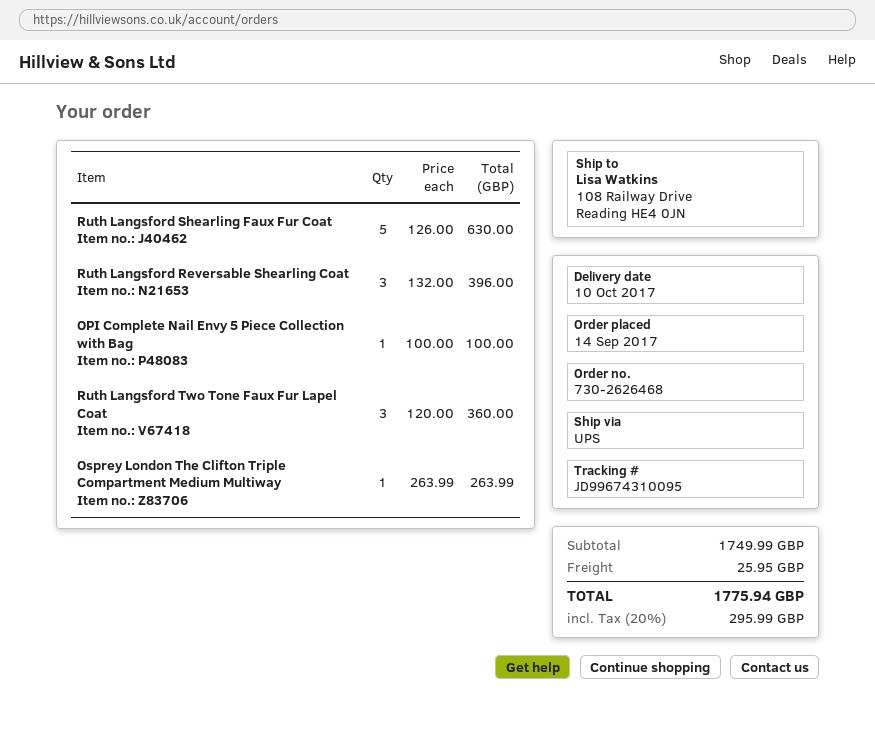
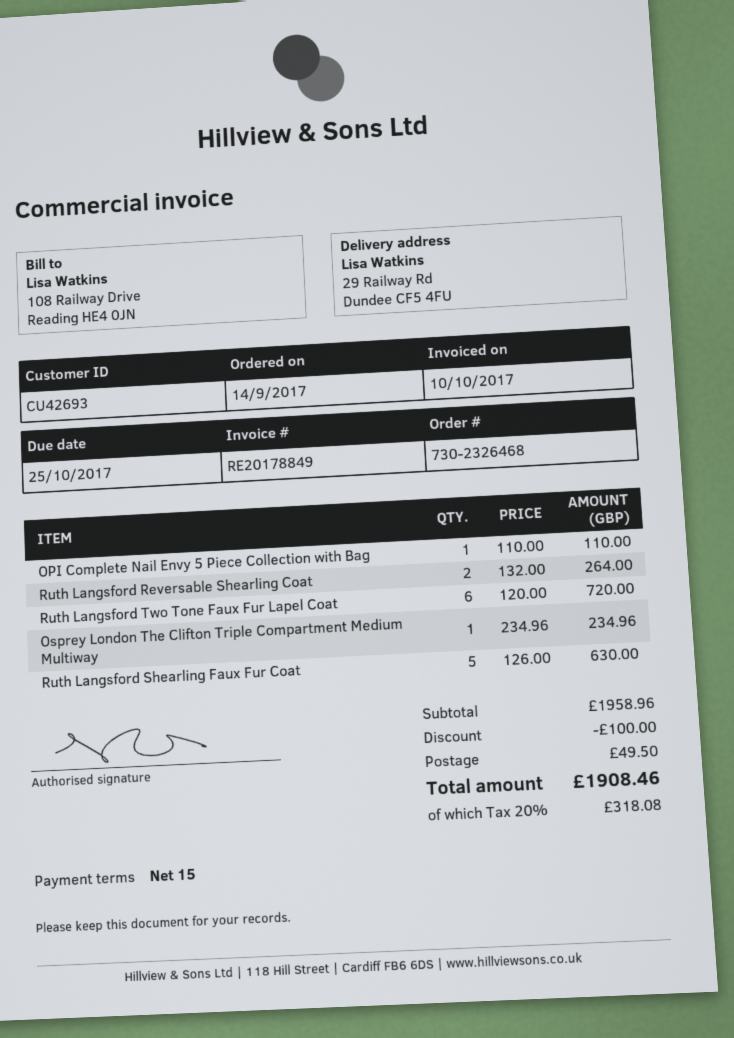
order number: 730-2626468 -> 730-2326468
ship to: 108 Railway Drive, Reading HE4 0JN -> 29 Railway Rd, Dundee CF5 4FU
Ruth Langsford Reversable Shearling Coat: 3 x 132.00 = 396.00 -> 2 x 132.00 = 264.00
OPI Complete Nail Envy 5 Piece Collection with Bag: 1 x 100.00 = 100.00 -> 1 x 110.00 = 110.00
Ruth Langsford Two Tone Faux Fur Lapel Coat: 3 x 120.00 = 360.00 -> 6 x 120.00 = 720.00
Osprey London The Clifton Triple Compartment Medium Multiway: 1 x 263.99 = 263.99 -> 1 x 234.96 = 234.96
subtotal: 1749.99 -> 1958.96
discount: none -> 100.00
shipping: 25.95 -> 49.50
tax: 20% = 295.99 -> 20% = 318.08
total: 1775.94 -> 1908.46

